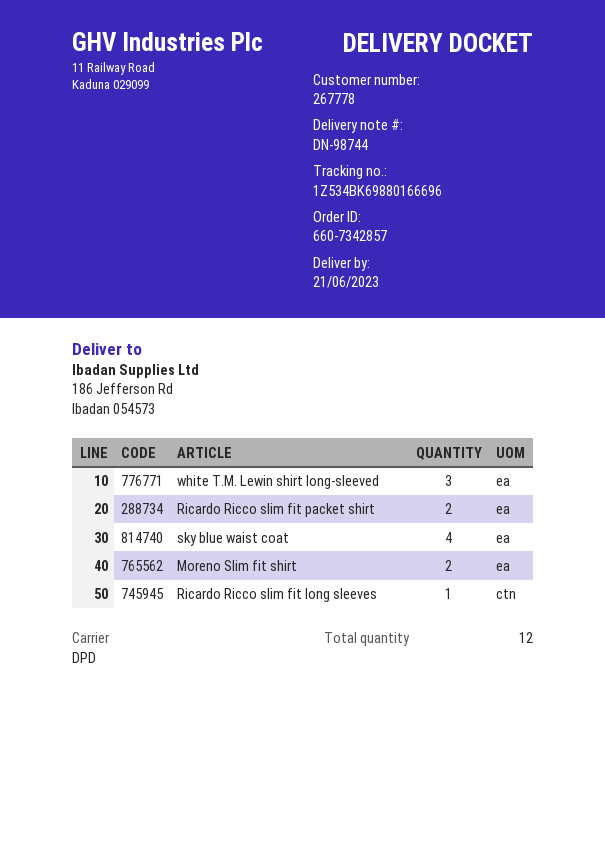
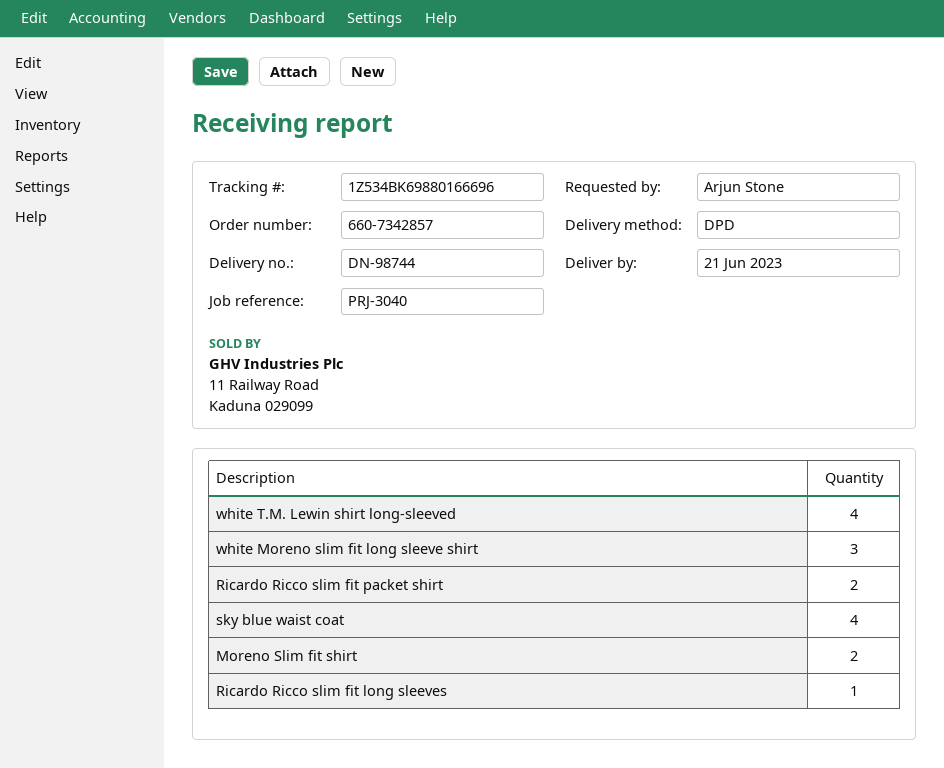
white T.M. Lewin shirt long-sleeved: 3 -> 4
white Moreno slim fit long sleeve shirt: none -> 3

